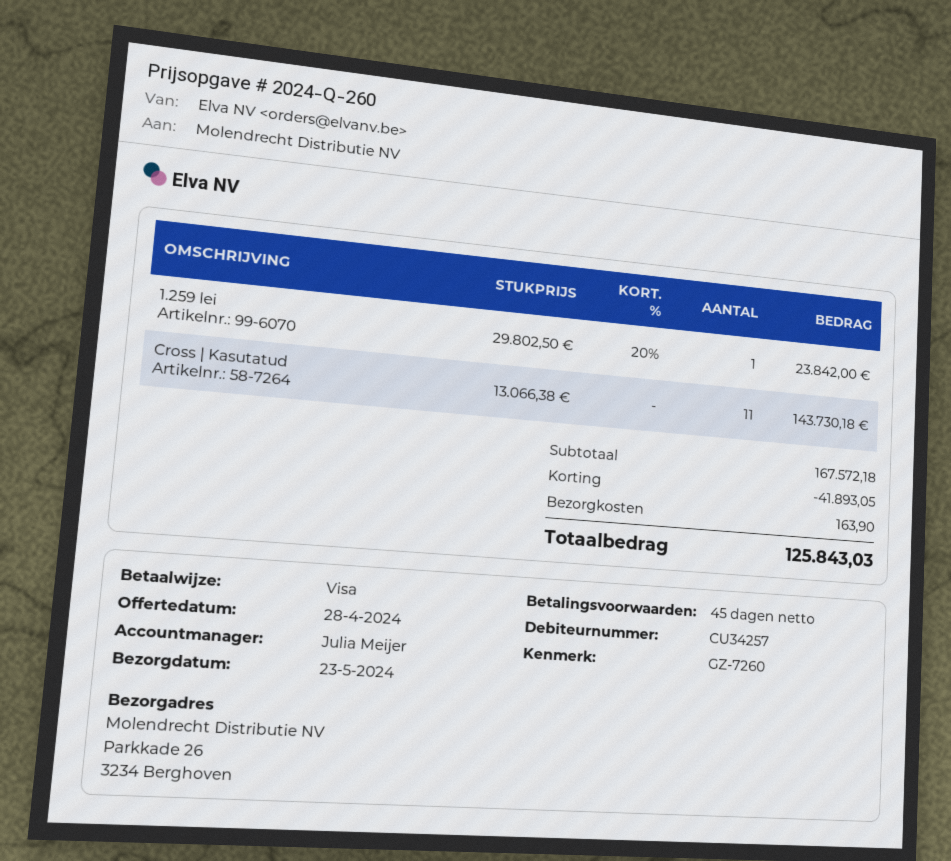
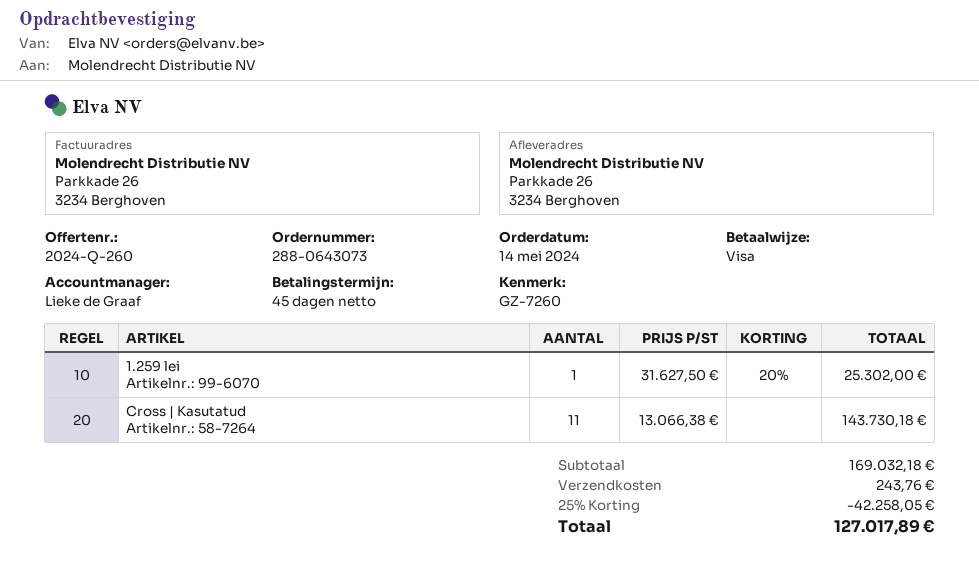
sales rep: Julia Meijer -> Lieke de Graaf
1.259 lei: 1 x 29802.50 - 20% = 23842.00 -> 1 x 31627.50 - 20% = 25302.00
subtotal: 167572.18 -> 169032.18
discount: 41893.05 -> 42258.05
shipping: 163.90 -> 243.76
total: 125843.03 -> 127017.89

